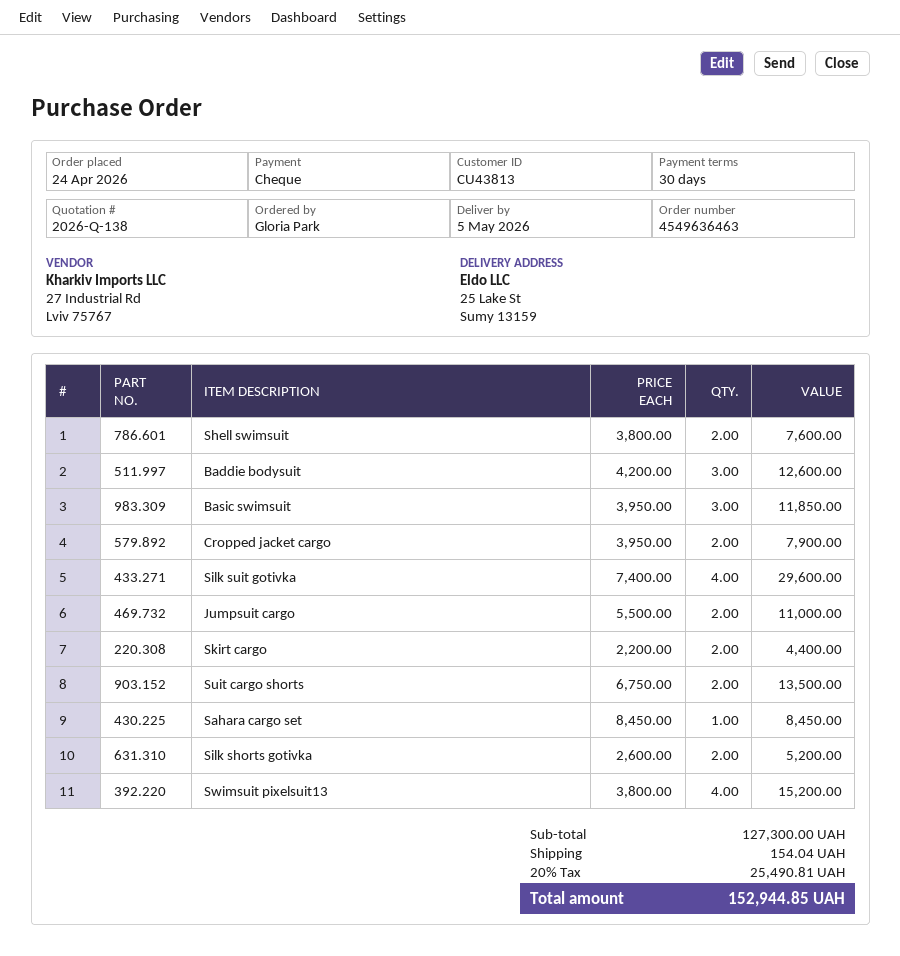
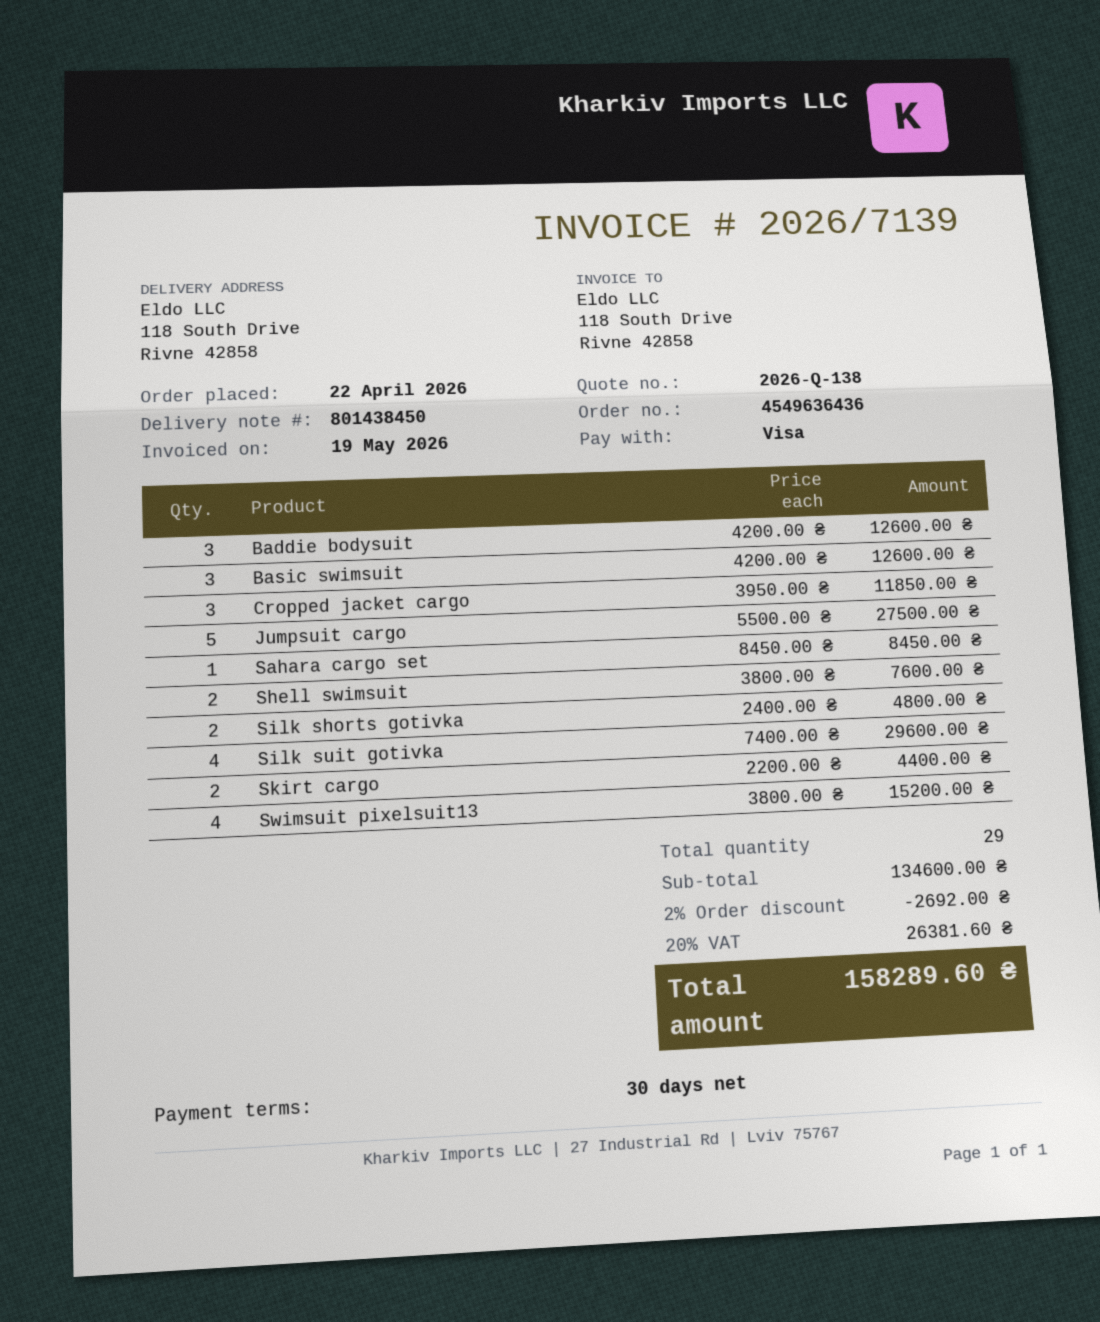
order number: 4549636463 -> 4549636436
order date: 2026-04-24 -> 2026-04-22
payment method: cheque -> Visa
ship to: 25 Lake St, Sumy 13159 -> 118 South Drive, Rivne 42858
Basic swimsuit: 3 x 3950.00 = 11850.00 -> 3 x 4200.00 = 12600.00
Cropped jacket cargo: 2 x 3950.00 = 7900.00 -> 3 x 3950.00 = 11850.00
Jumpsuit cargo: 2 x 5500.00 = 11000.00 -> 5 x 5500.00 = 27500.00
Suit cargo shorts: 2 x 6750.00 = 13500.00 -> none
Silk shorts gotivka: 2 x 2600.00 = 5200.00 -> 2 x 2400.00 = 4800.00
subtotal: 127300.00 -> 134600.00
discount: none -> 2% = 2692.00
shipping: 154.04 -> none
tax: 20% = 25490.81 -> 20% = 26381.60
total: 152944.85 -> 158289.60

